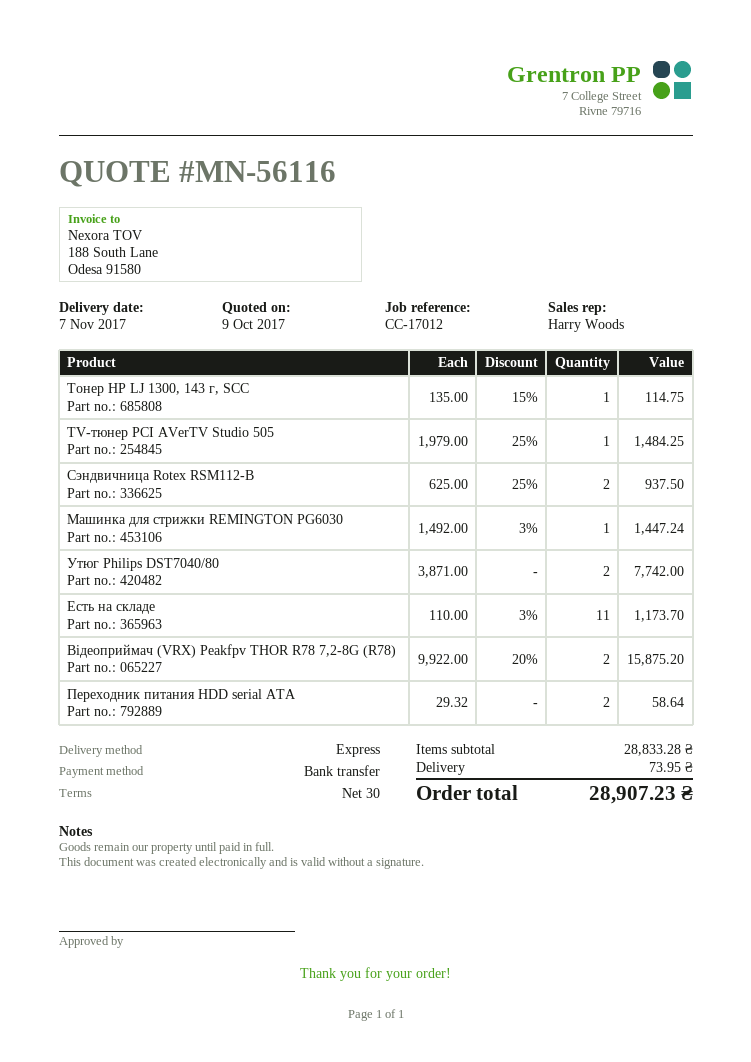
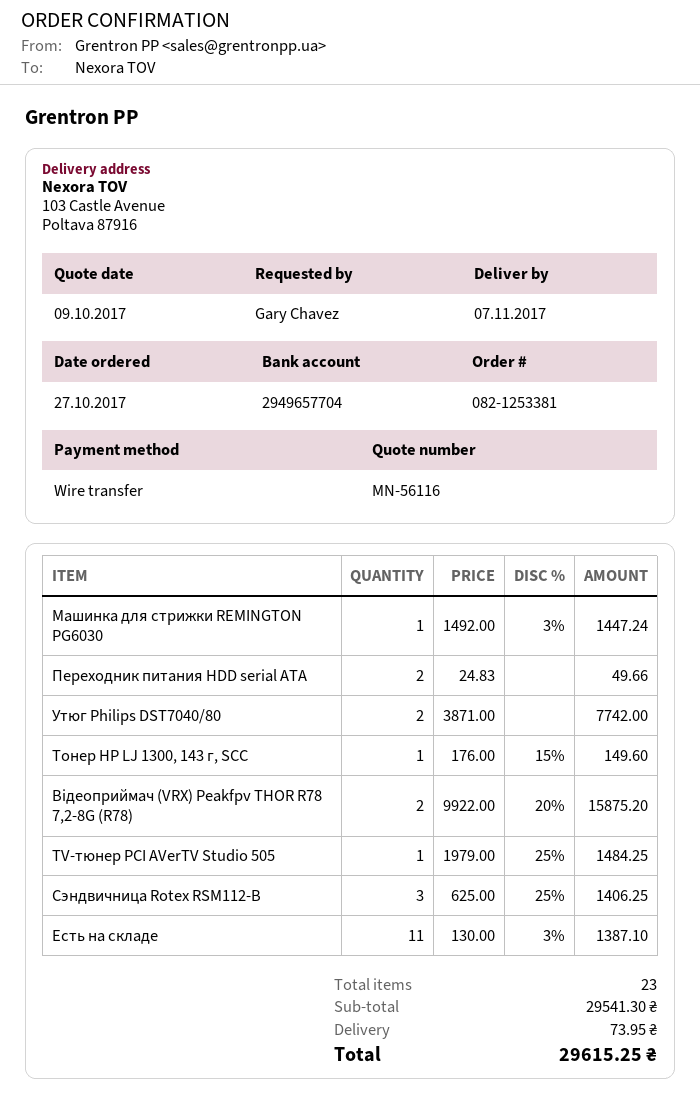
Тонер HP LJ 1300, 143 г, SCC: 1 x 135.00 - 15% = 114.75 -> 1 x 176.00 - 15% = 149.60
Сэндвичница Rotex RSM112-B: 2 x 625.00 - 25% = 937.50 -> 3 x 625.00 - 25% = 1406.25
Есть на складе: 11 x 110.00 - 3% = 1173.70 -> 11 x 130.00 - 3% = 1387.10
Переходник питания HDD serial ATA: 2 x 29.32 = 58.64 -> 2 x 24.83 = 49.66
subtotal: 28833.28 -> 29541.30
total: 28907.23 -> 29615.25

